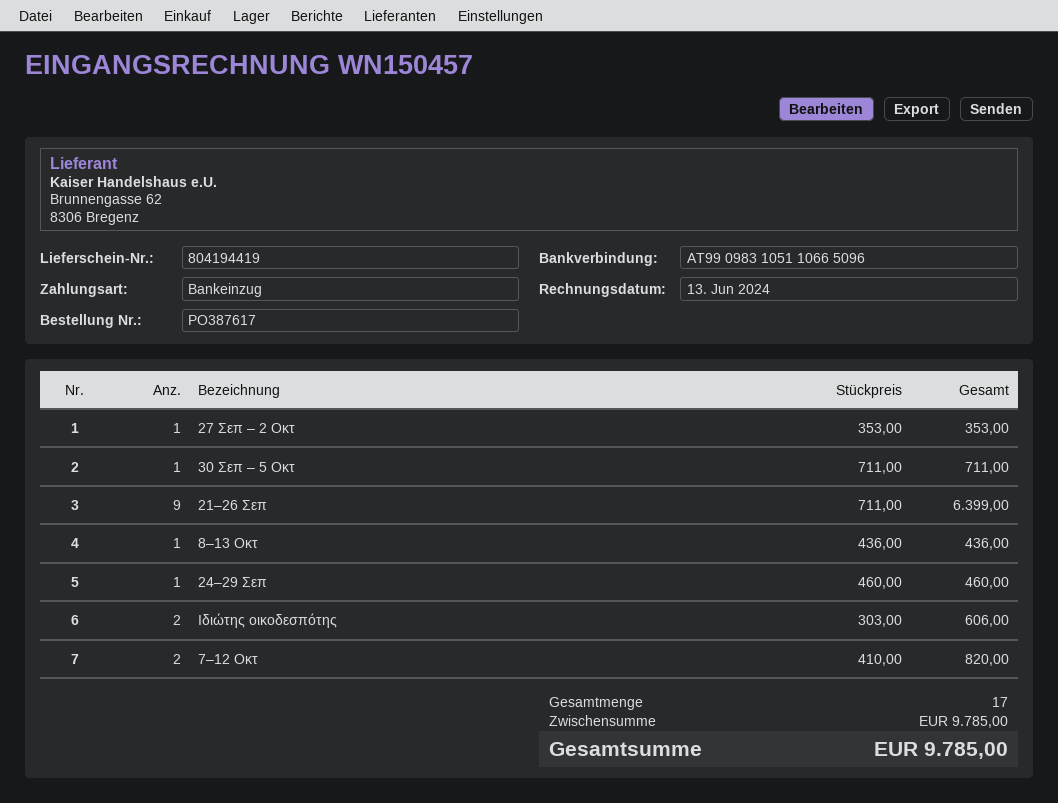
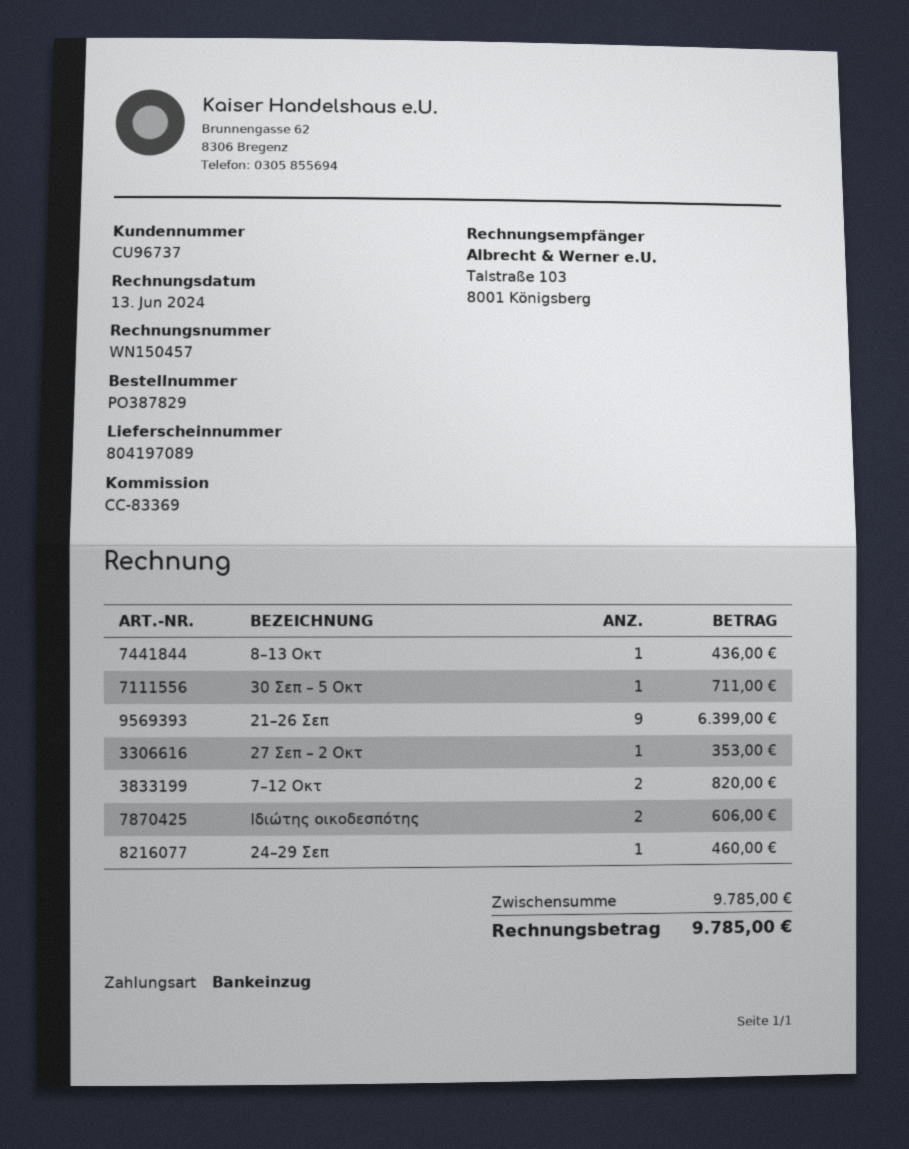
order number: PO387617 -> PO387829
delivery note number: 804194419 -> 804197089

